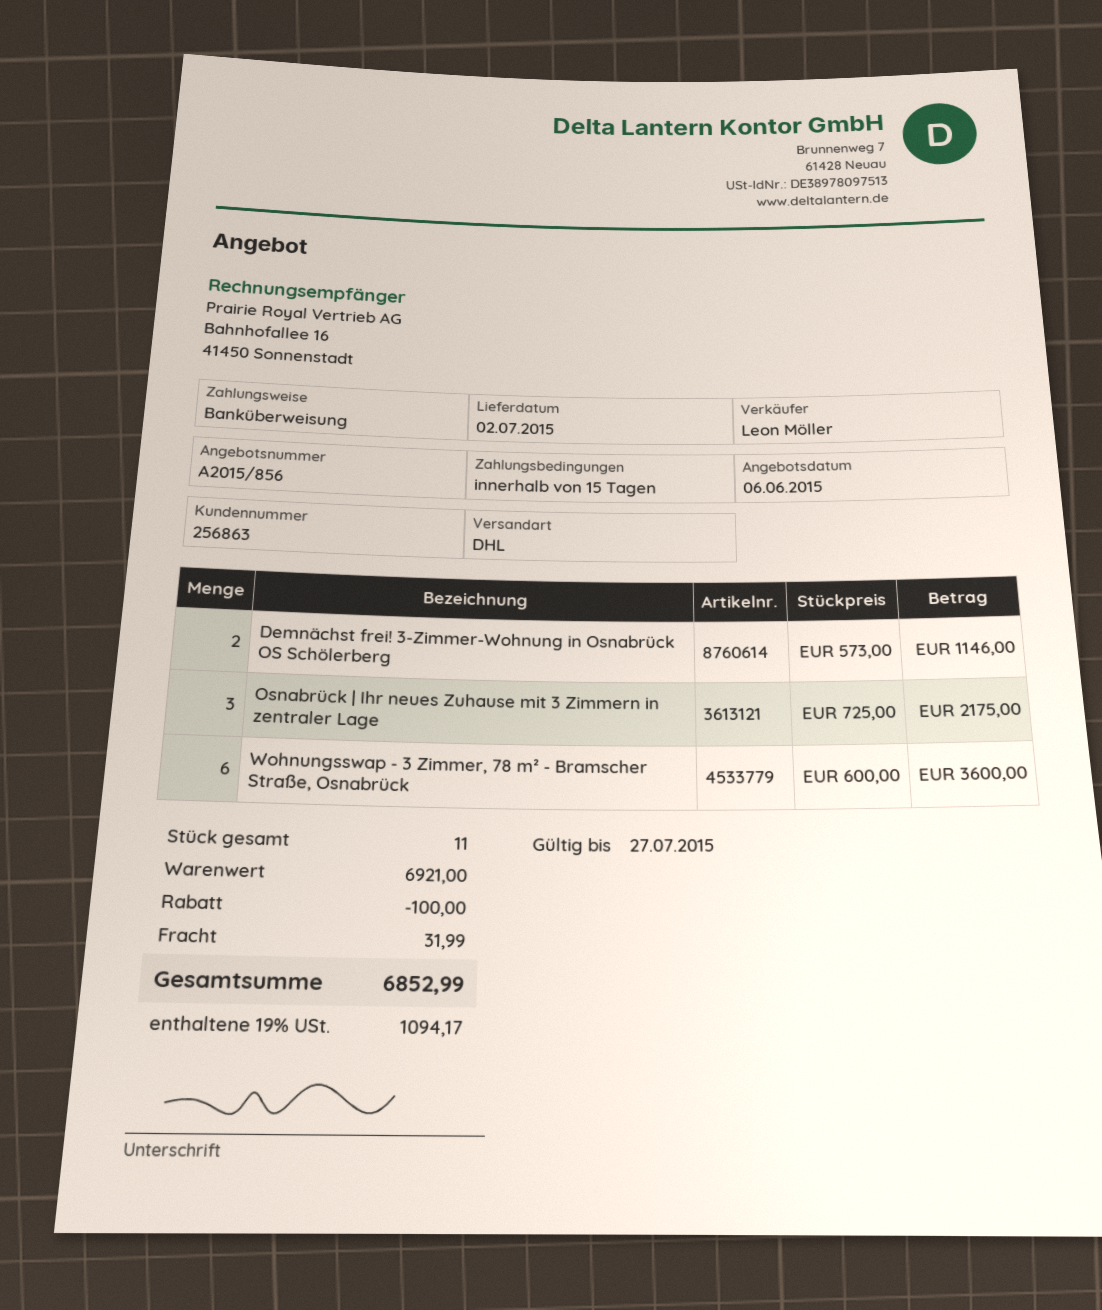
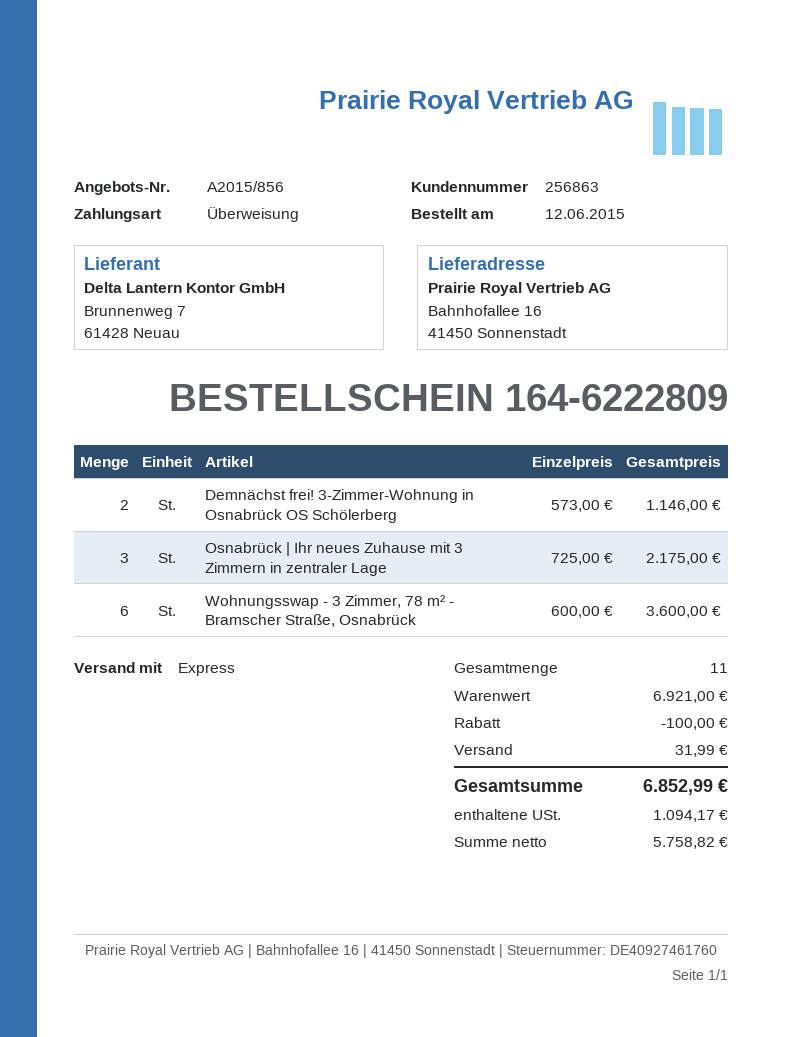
shipping method: DHL -> express

